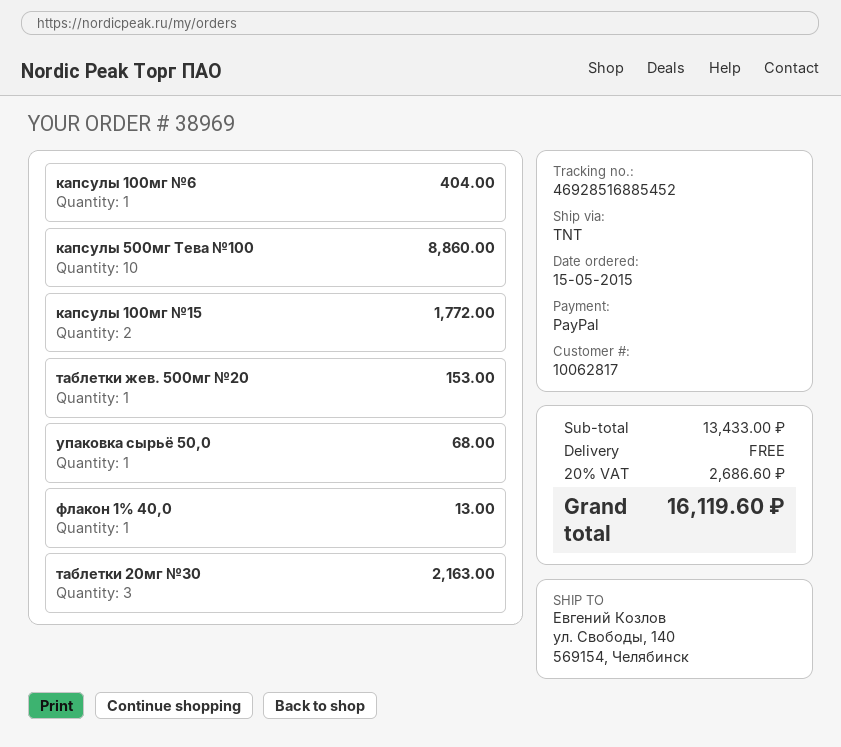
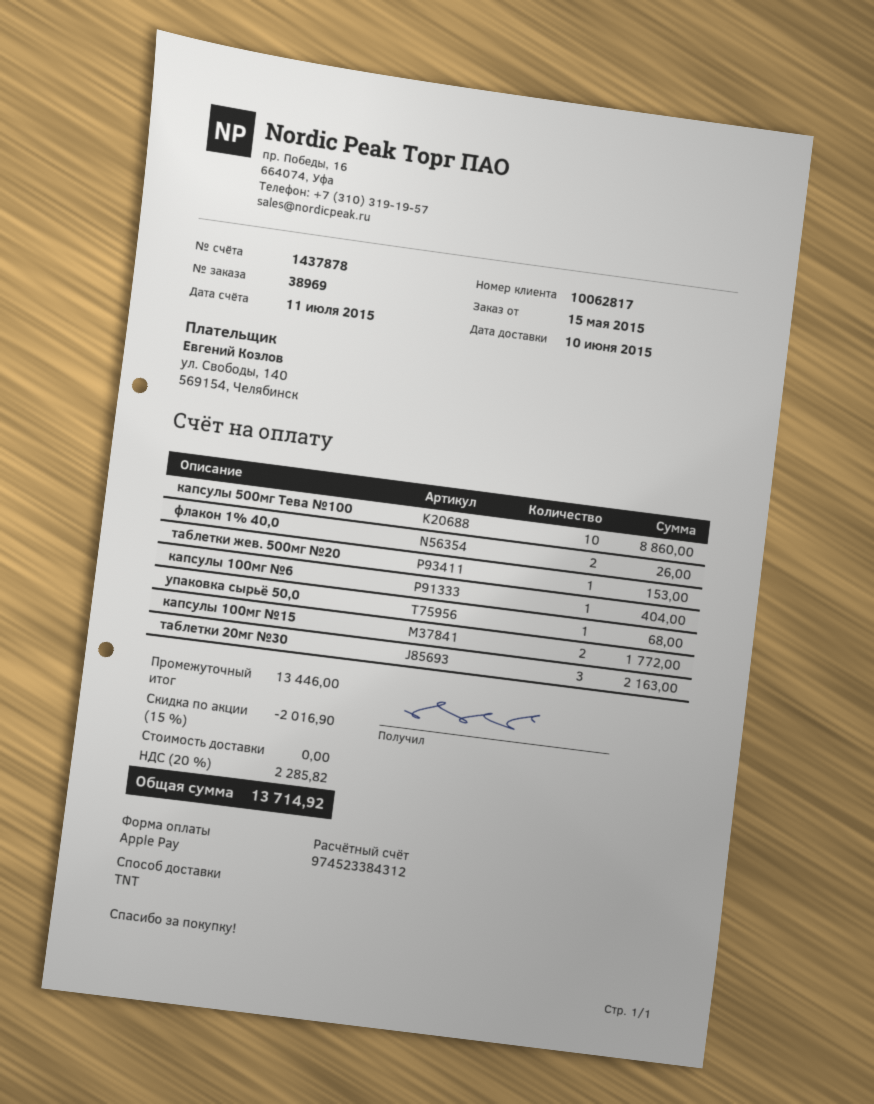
payment method: PayPal -> Apple Pay
флакон 1% 40,0: 1 for 13.00 -> 2 for 26.00
subtotal: 13433.00 -> 13446.00
discount: none -> 15% = 2016.90
tax: 20% = 2686.60 -> 20% = 2285.82
total: 16119.60 -> 13714.92

